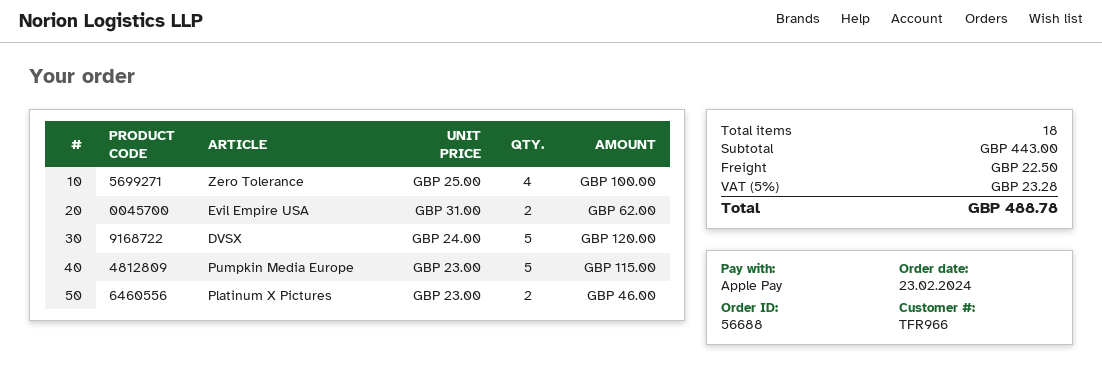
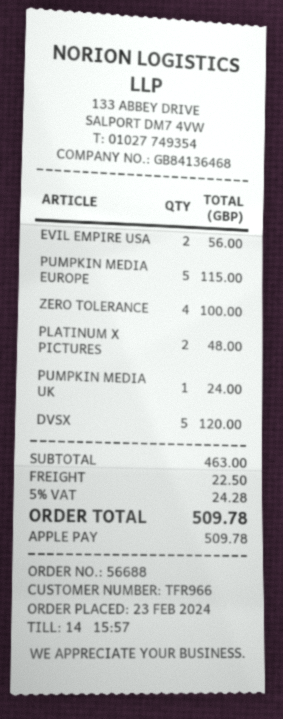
Evil Empire USA: 2 for 62.00 -> 2 for 56.00
Platinum X Pictures: 2 for 46.00 -> 2 for 48.00
PUMPKIN MEDIA UK: none -> 1 for 24.00
subtotal: 443.00 -> 463.00
tax: 5% = 23.28 -> 5% = 24.28
total: 488.78 -> 509.78

